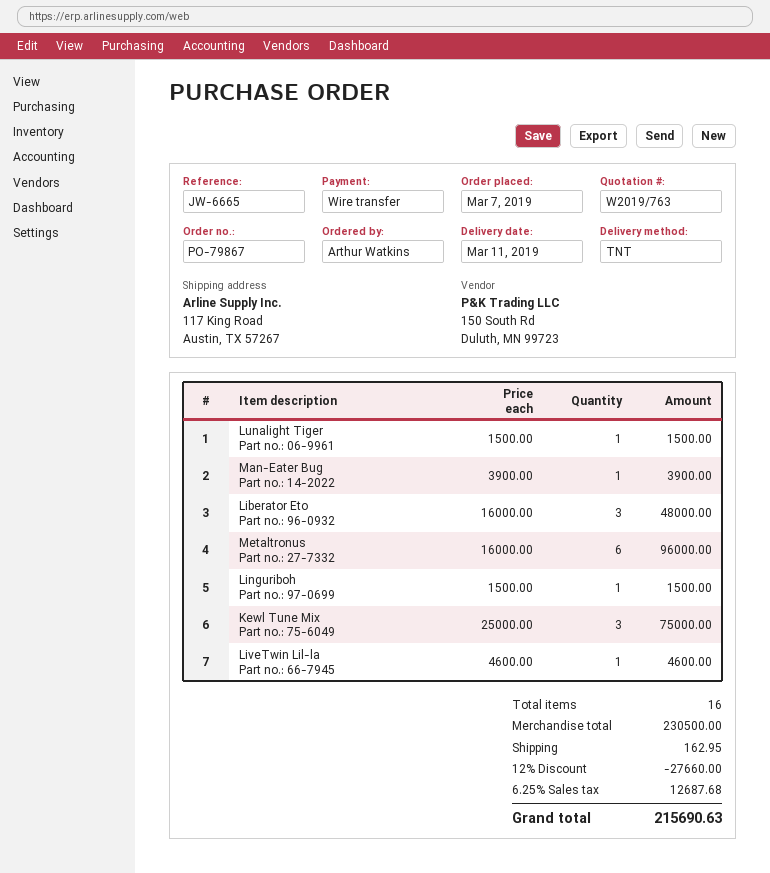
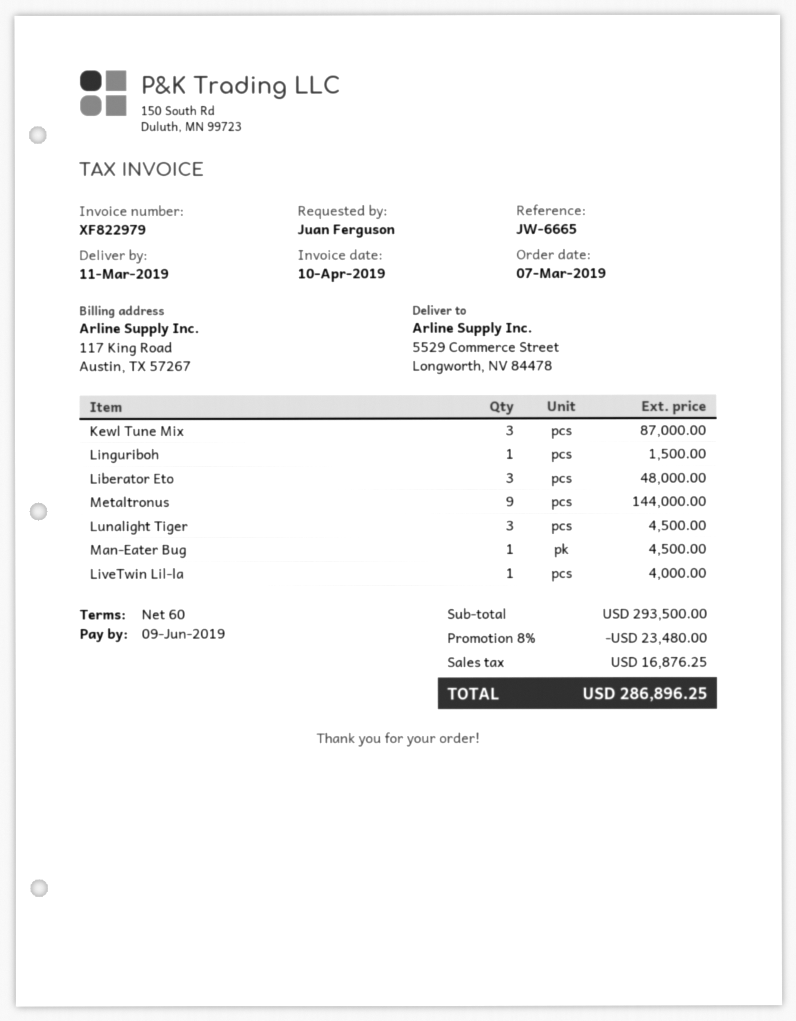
ordered by: Arthur Watkins -> Juan Ferguson
ship to: 117 King Road, Austin, TX 57267 -> 5529 Commerce Street, Longworth, NV 84478
Lunalight Tiger: 1 for 1500.00 -> 3 for 4500.00
Man-Eater Bug: 1 for 3900.00 -> 1 for 4500.00
Metaltronus: 6 for 96000.00 -> 9 for 144000.00
Kewl Tune Mix: 3 for 75000.00 -> 3 for 87000.00
LiveTwin Lil-la: 1 for 4600.00 -> 1 for 4000.00
subtotal: 230500.00 -> 293500.00
discount: 12% = 27660.00 -> 8% = 23480.00
shipping: 162.95 -> none
tax: 12687.68 -> 16876.25
total: 215690.63 -> 286896.25

